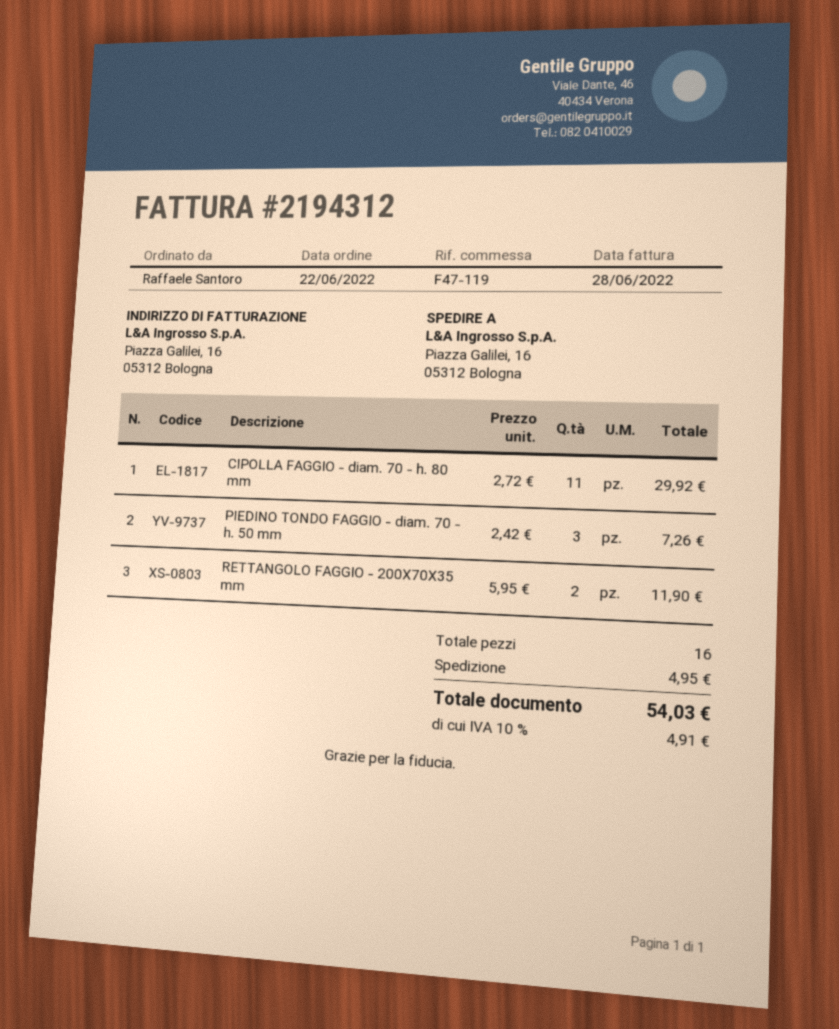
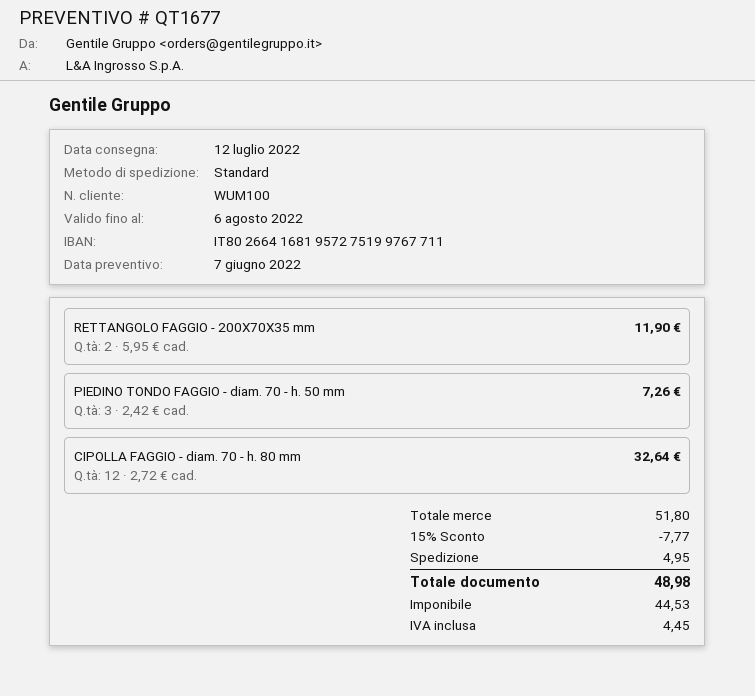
CIPOLLA FAGGIO - diam. 70 - h. 80 mm: 11 x 2.72 = 29.92 -> 12 x 2.72 = 32.64
discount: none -> 15% = 7.77
tax: 4.91 -> 4.45
total: 54.03 -> 48.98

